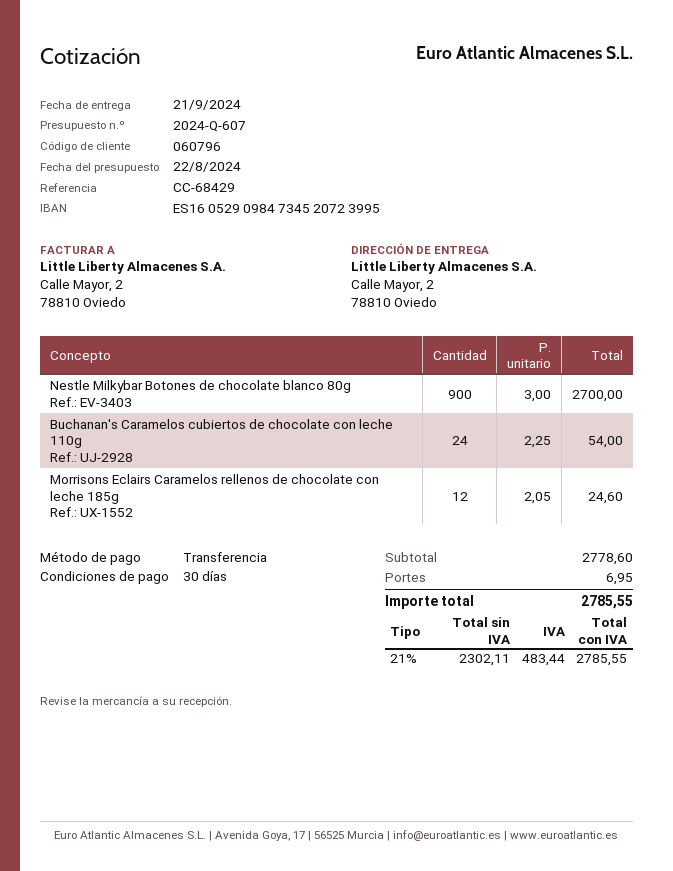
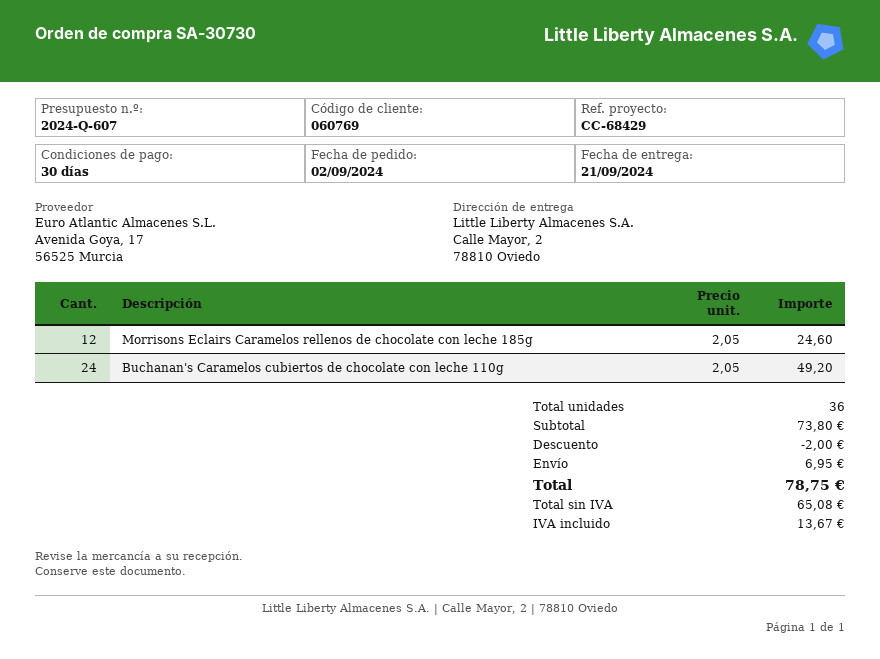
customer number: 060796 -> 060769
Nestle Milkybar Botones de chocolate blanco 80g: 900 x 3.00 = 2700.00 -> none
Buchanan's Caramelos cubiertos de chocolate con leche 110g: 24 x 2.25 = 54.00 -> 24 x 2.05 = 49.20
subtotal: 2778.60 -> 73.80
discount: none -> 2.00
net: 2302.11 -> 65.08
tax: 483.44 -> 13.67
total: 2785.55 -> 78.75

